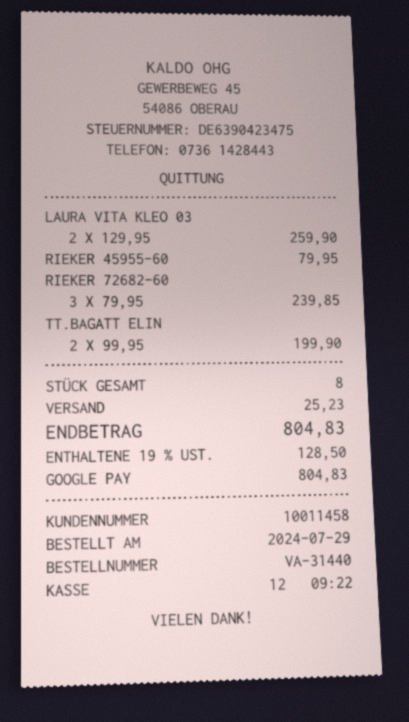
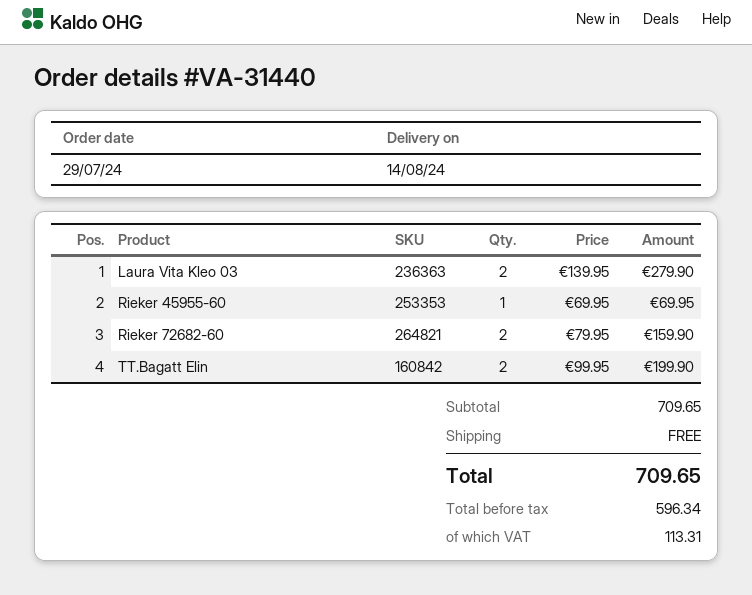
LAURA VITA KLEO 03: 2 x 129.95 = 259.90 -> 2 x 139.95 = 279.90
RIEKER 45955-60: 1 x 79.95 = 79.95 -> 1 x 69.95 = 69.95
RIEKER 72682-60: 3 x 79.95 = 239.85 -> 2 x 79.95 = 159.90
shipping: 25.23 -> 0.00
tax: 128.50 -> 113.31
total: 804.83 -> 709.65

